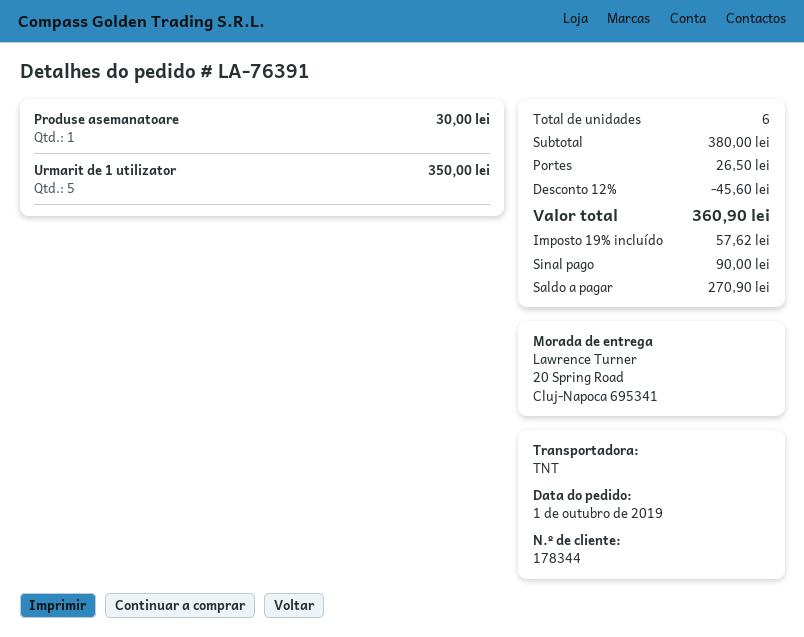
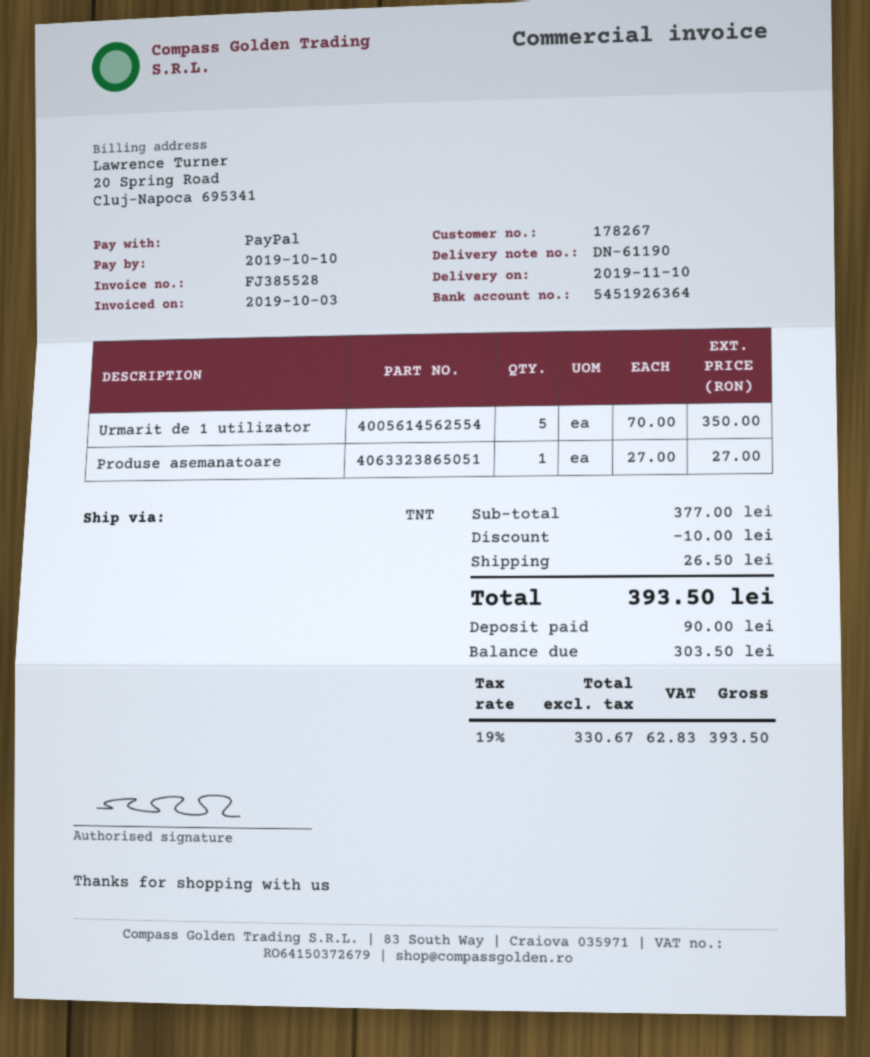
customer number: 178344 -> 178267
Produse asemanatoare: 1 for 30.00 -> 1 for 27.00
subtotal: 380.00 -> 377.00
discount: 45.60 -> 10.00
tax: 19% = 57.62 -> 19% = 62.83
total: 360.90 -> 393.50
balance: 270.90 -> 303.50

